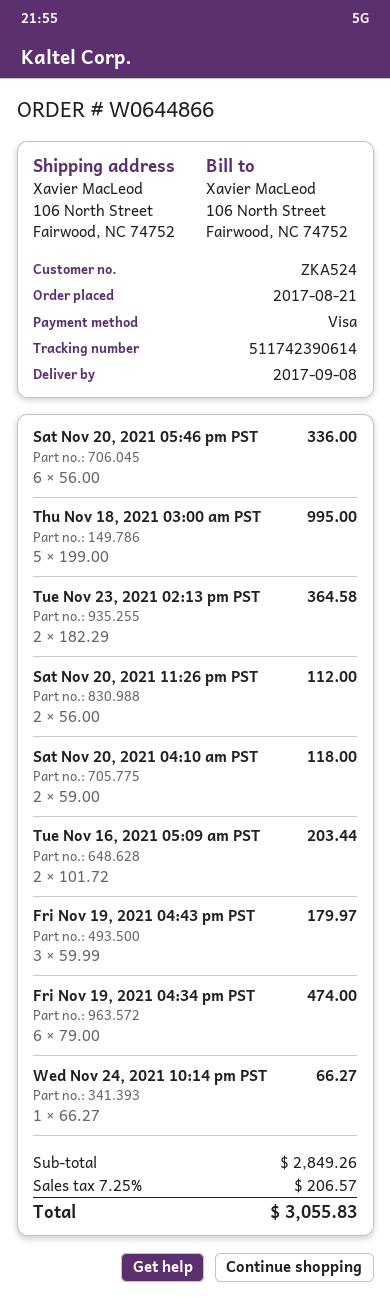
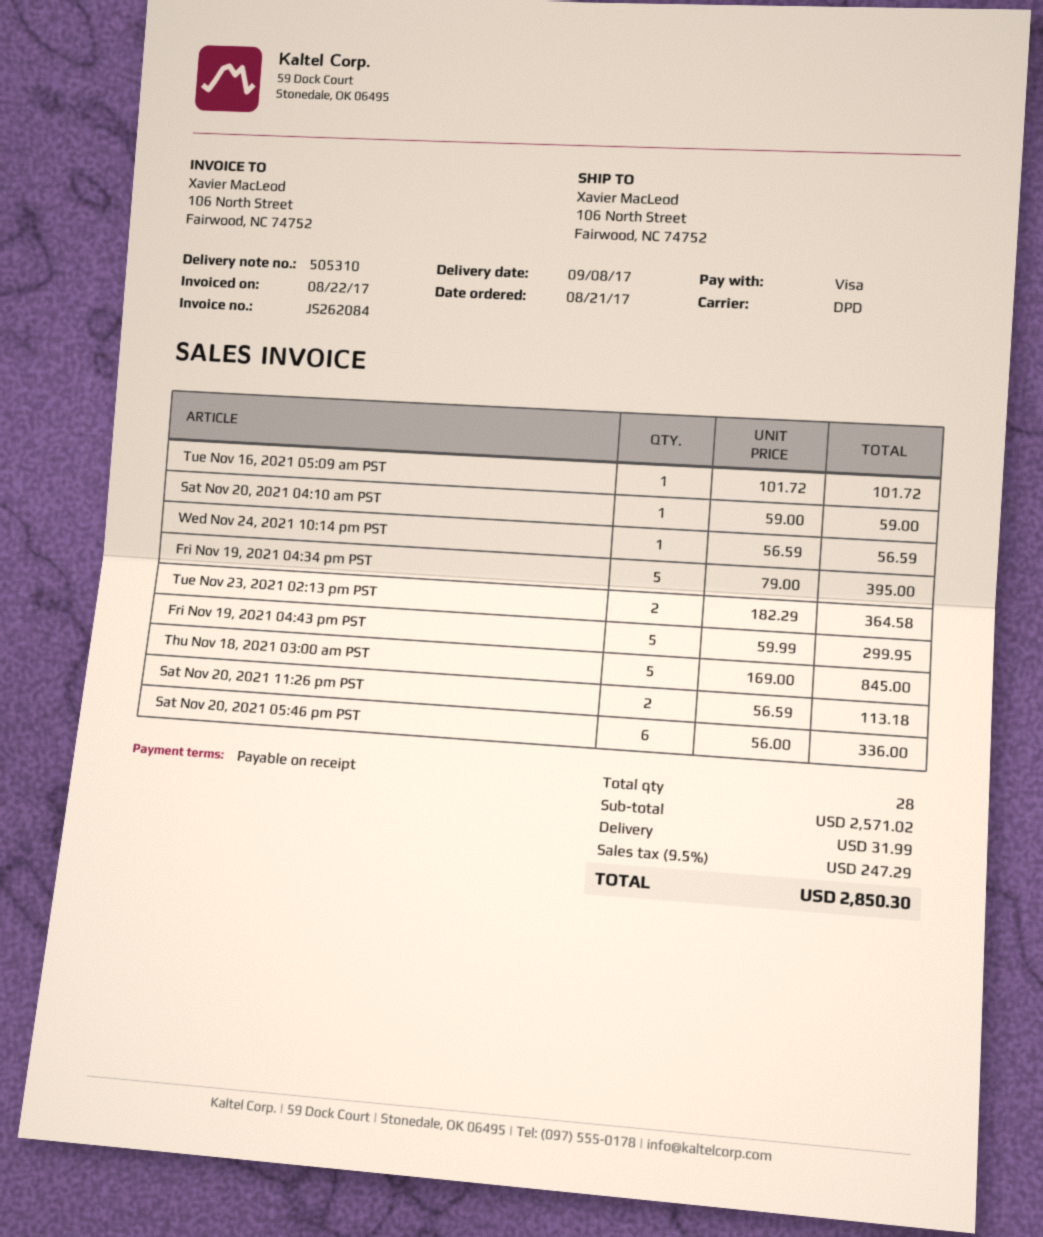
Thu Nov 18, 2021 03:00 am PST: 5 x 199.00 = 995.00 -> 5 x 169.00 = 845.00
Sat Nov 20, 2021 11:26 pm PST: 2 x 56.00 = 112.00 -> 2 x 56.59 = 113.18
Sat Nov 20, 2021 04:10 am PST: 2 x 59.00 = 118.00 -> 1 x 59.00 = 59.00
Tue Nov 16, 2021 05:09 am PST: 2 x 101.72 = 203.44 -> 1 x 101.72 = 101.72
Fri Nov 19, 2021 04:43 pm PST: 3 x 59.99 = 179.97 -> 5 x 59.99 = 299.95
Fri Nov 19, 2021 04:34 pm PST: 6 x 79.00 = 474.00 -> 5 x 79.00 = 395.00
Wed Nov 24, 2021 10:14 pm PST: 1 x 66.27 = 66.27 -> 1 x 56.59 = 56.59
subtotal: 2849.26 -> 2571.02
shipping: none -> 31.99
tax: 7.25% = 206.57 -> 9.5% = 247.29
total: 3055.83 -> 2850.30

